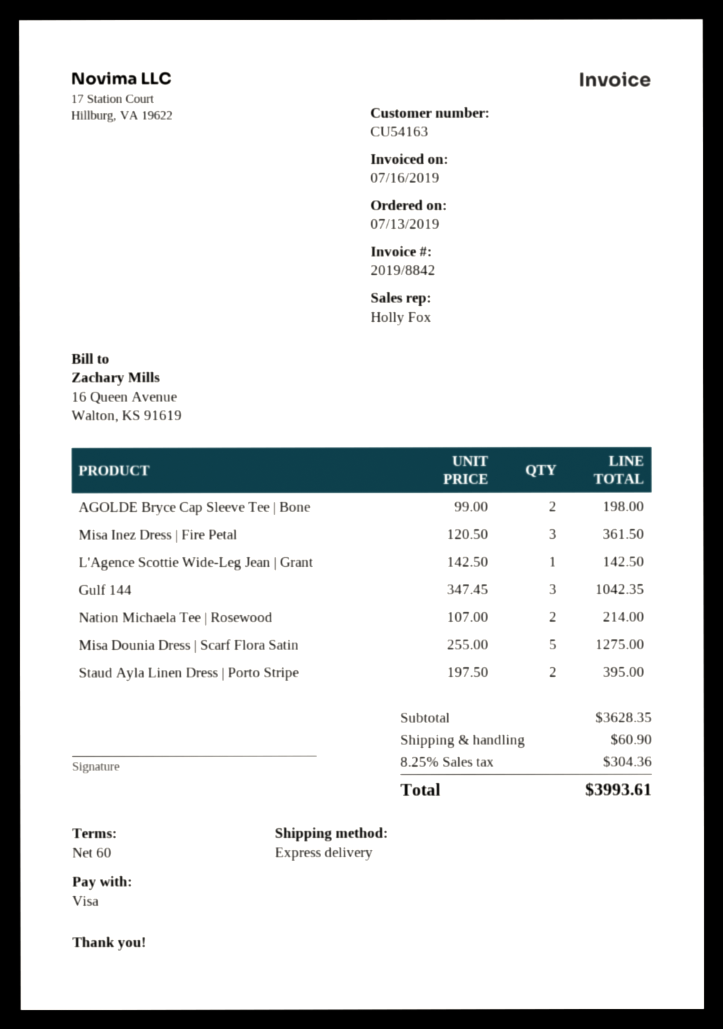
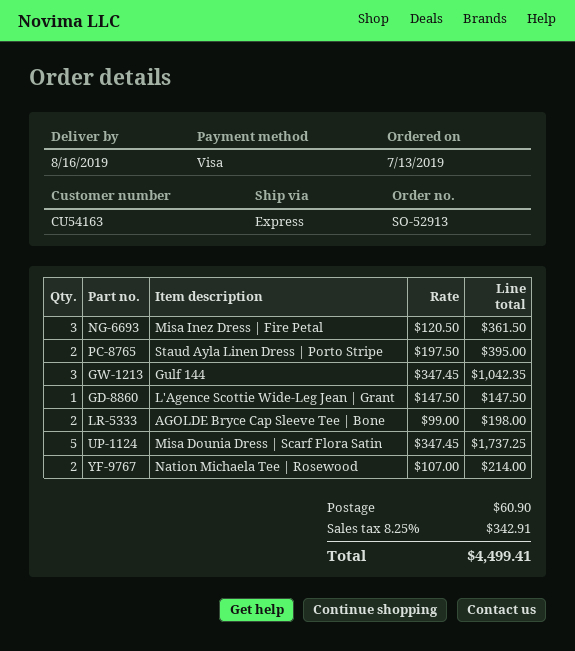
L'Agence Scottie Wide-Leg Jean | Grant: 1 x 142.50 = 142.50 -> 1 x 147.50 = 147.50
Misa Dounia Dress | Scarf Flora Satin: 5 x 255.00 = 1275.00 -> 5 x 347.45 = 1737.25
tax: 8.25% = 304.36 -> 8.25% = 342.91
total: 3993.61 -> 4499.41

